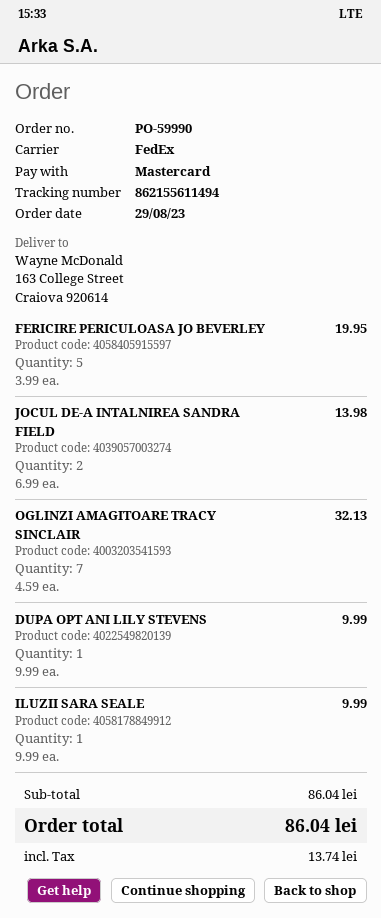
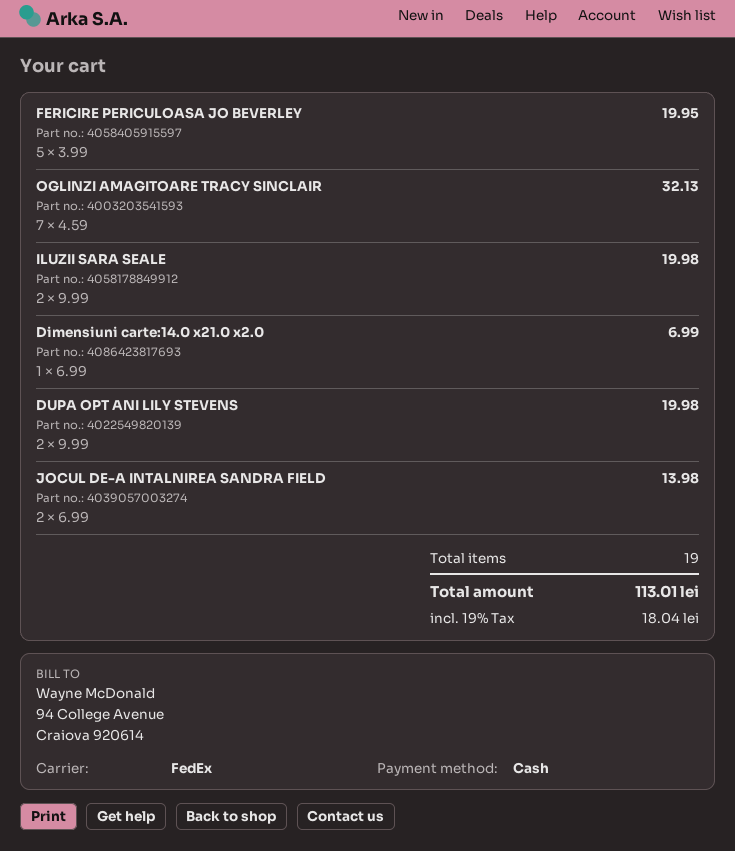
payment method: Mastercard -> cash
DUPA OPT ANI LILY STEVENS: 1 x 9.99 = 9.99 -> 2 x 9.99 = 19.98
ILUZII SARA SEALE: 1 x 9.99 = 9.99 -> 2 x 9.99 = 19.98
Dimensiuni carte:14.0 x21.0 x2.0: none -> 1 x 6.99 = 6.99
tax: 13.74 -> 18.04
total: 86.04 -> 113.01

